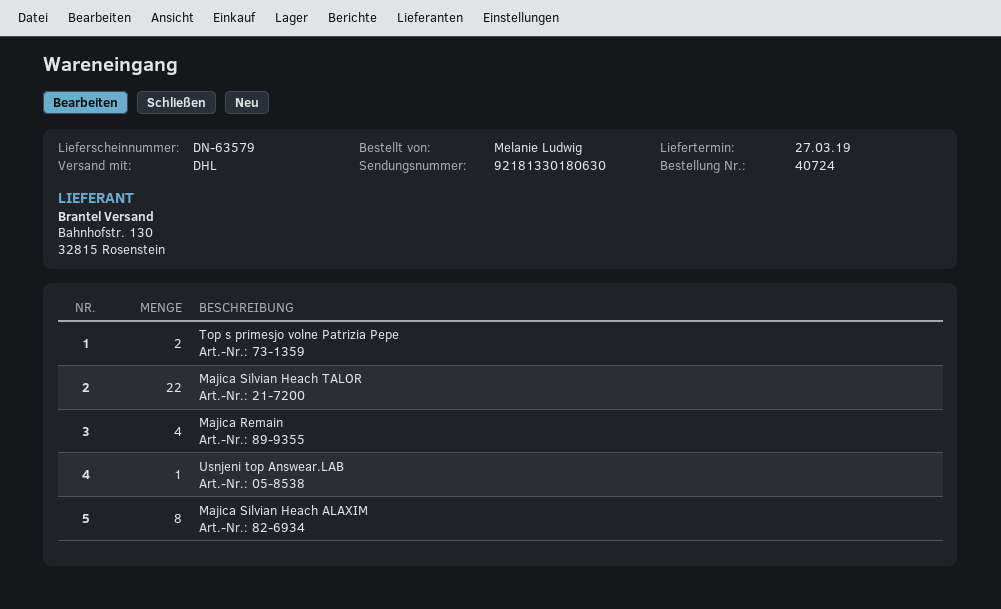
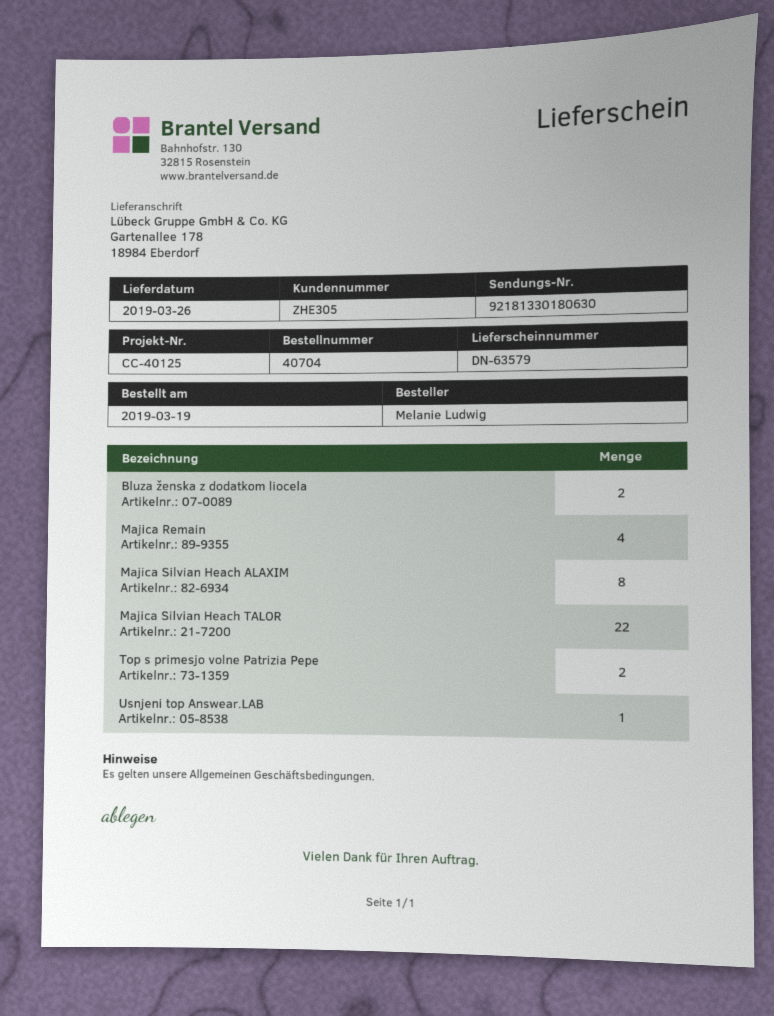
order number: 40724 -> 40704
delivery date: 2019-03-27 -> 2019-03-26
Bluza ženska z dodatkom liocela: none -> 2

